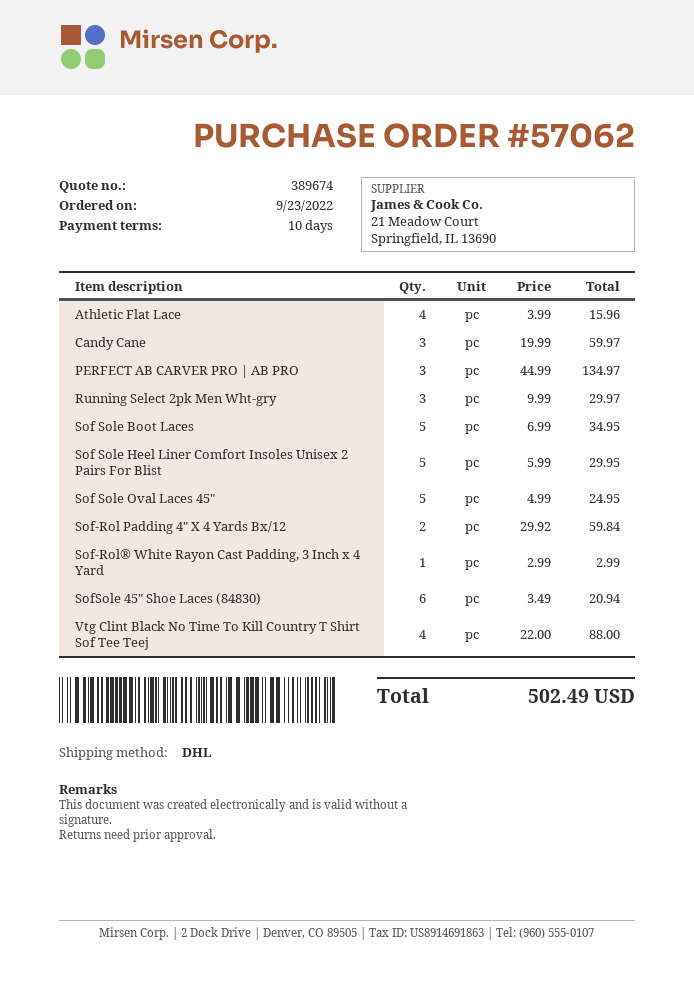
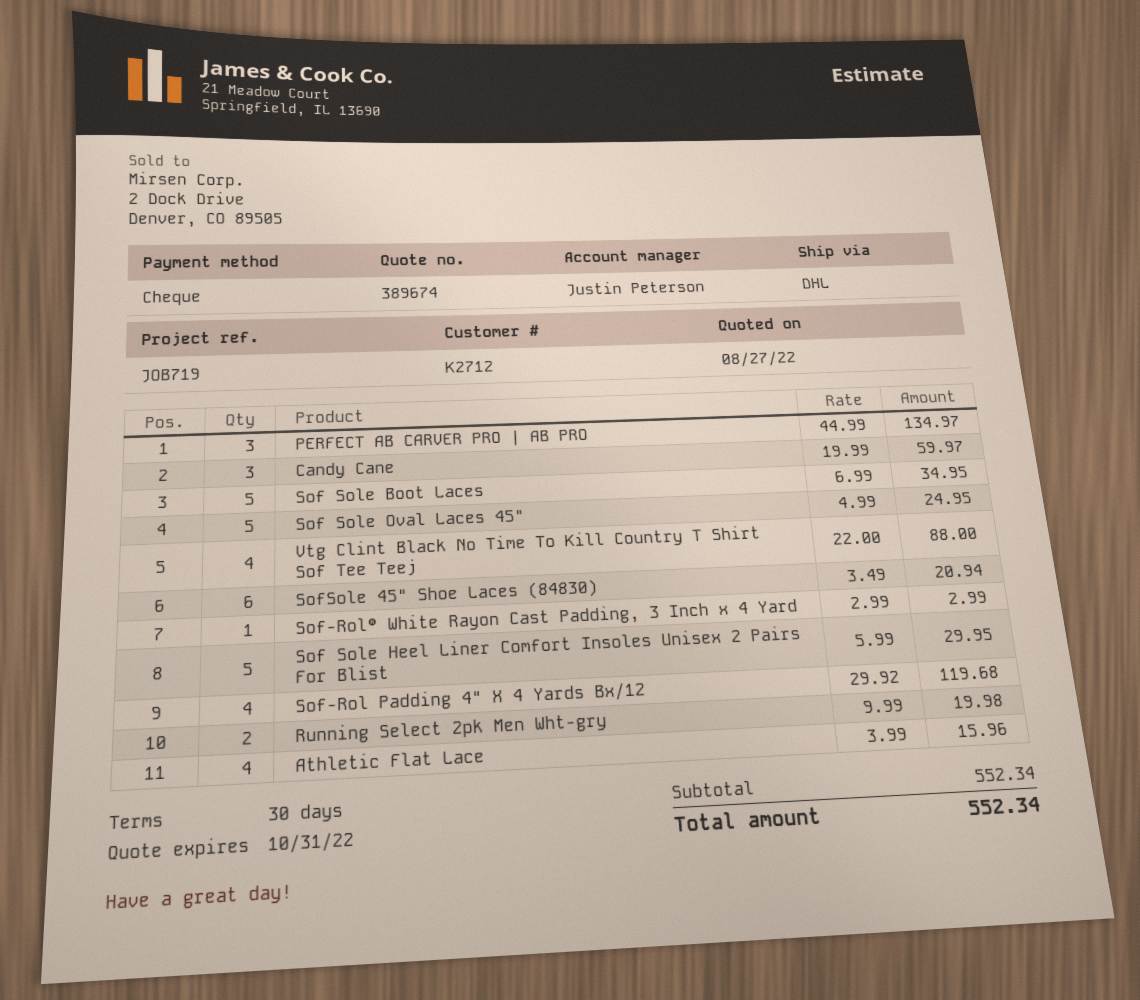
payment terms: 10 days -> 30 days
Running Select 2pk Men Wht-gry: 3 x 9.99 = 29.97 -> 2 x 9.99 = 19.98
Sof-Rol Padding 4" X 4 Yards Bx/12: 2 x 29.92 = 59.84 -> 4 x 29.92 = 119.68
total: 502.49 -> 552.34

